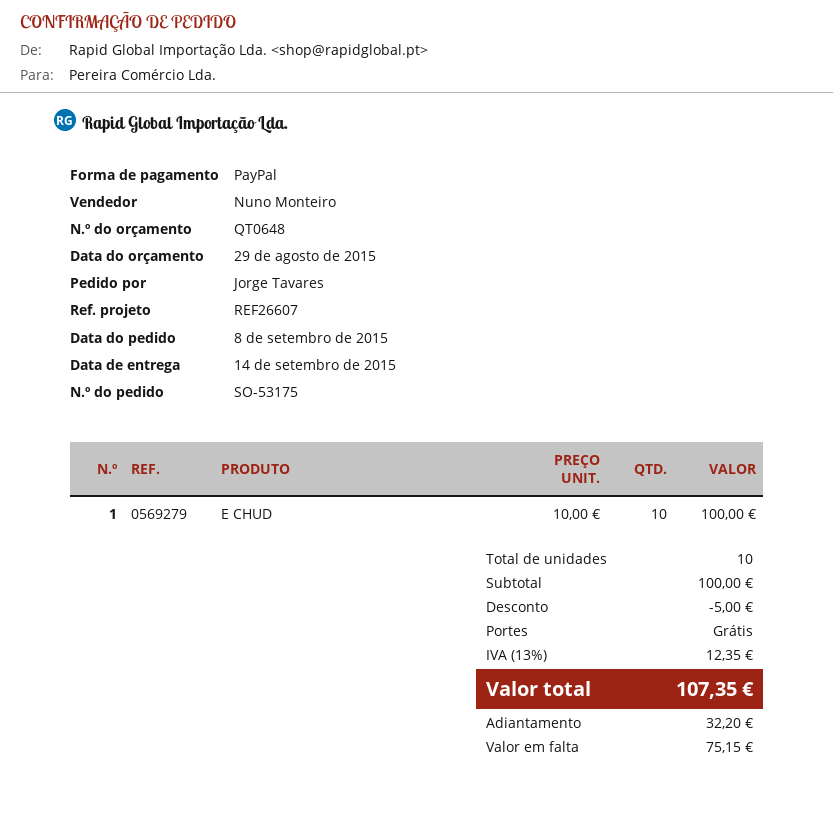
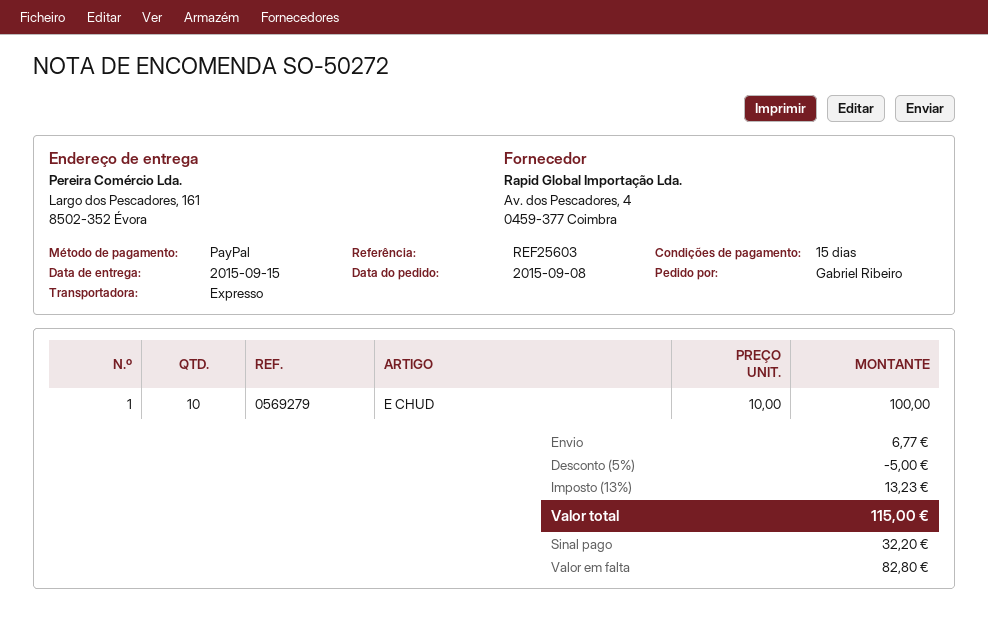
order number: SO-53175 -> SO-50272
delivery date: 2015-09-14 -> 2015-09-15
reference: REF26607 -> REF25603
ordered by: Jorge Tavares -> Gabriel Ribeiro
shipping: 0.00 -> 6.77
tax: 13% = 12.35 -> 13% = 13.23
total: 107.35 -> 115.00
balance: 75.15 -> 82.80

